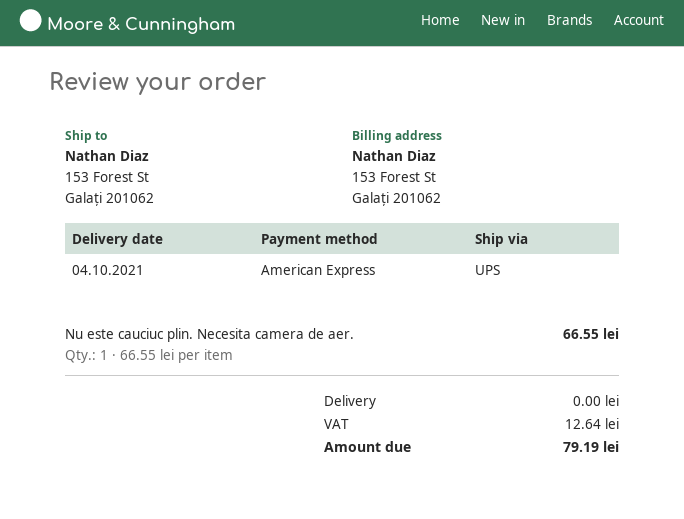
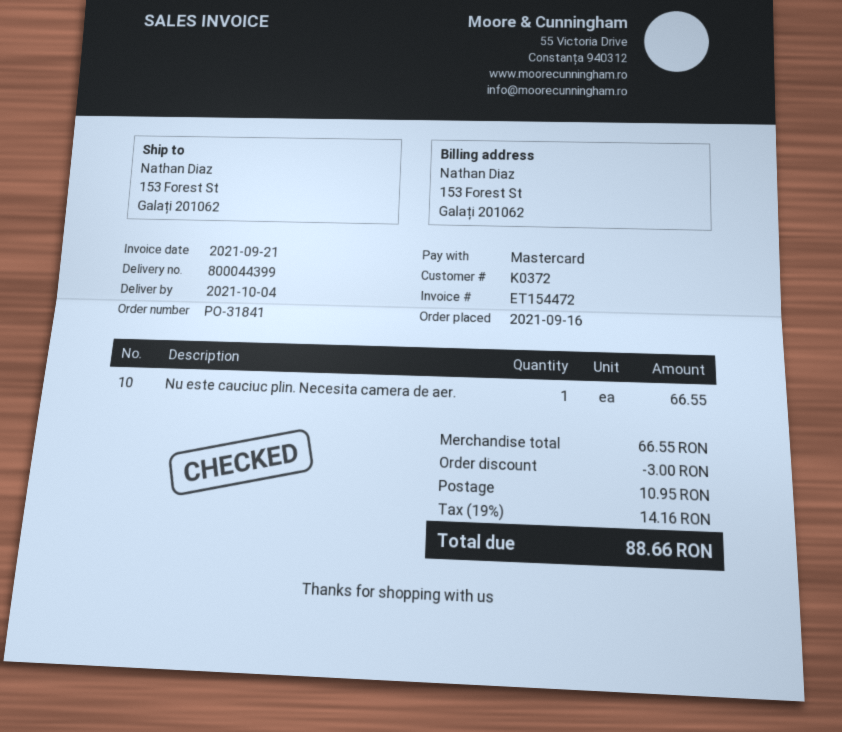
payment method: American Express -> Mastercard
discount: none -> 3.00
shipping: 0.00 -> 10.95
tax: 12.64 -> 14.16
total: 79.19 -> 88.66

